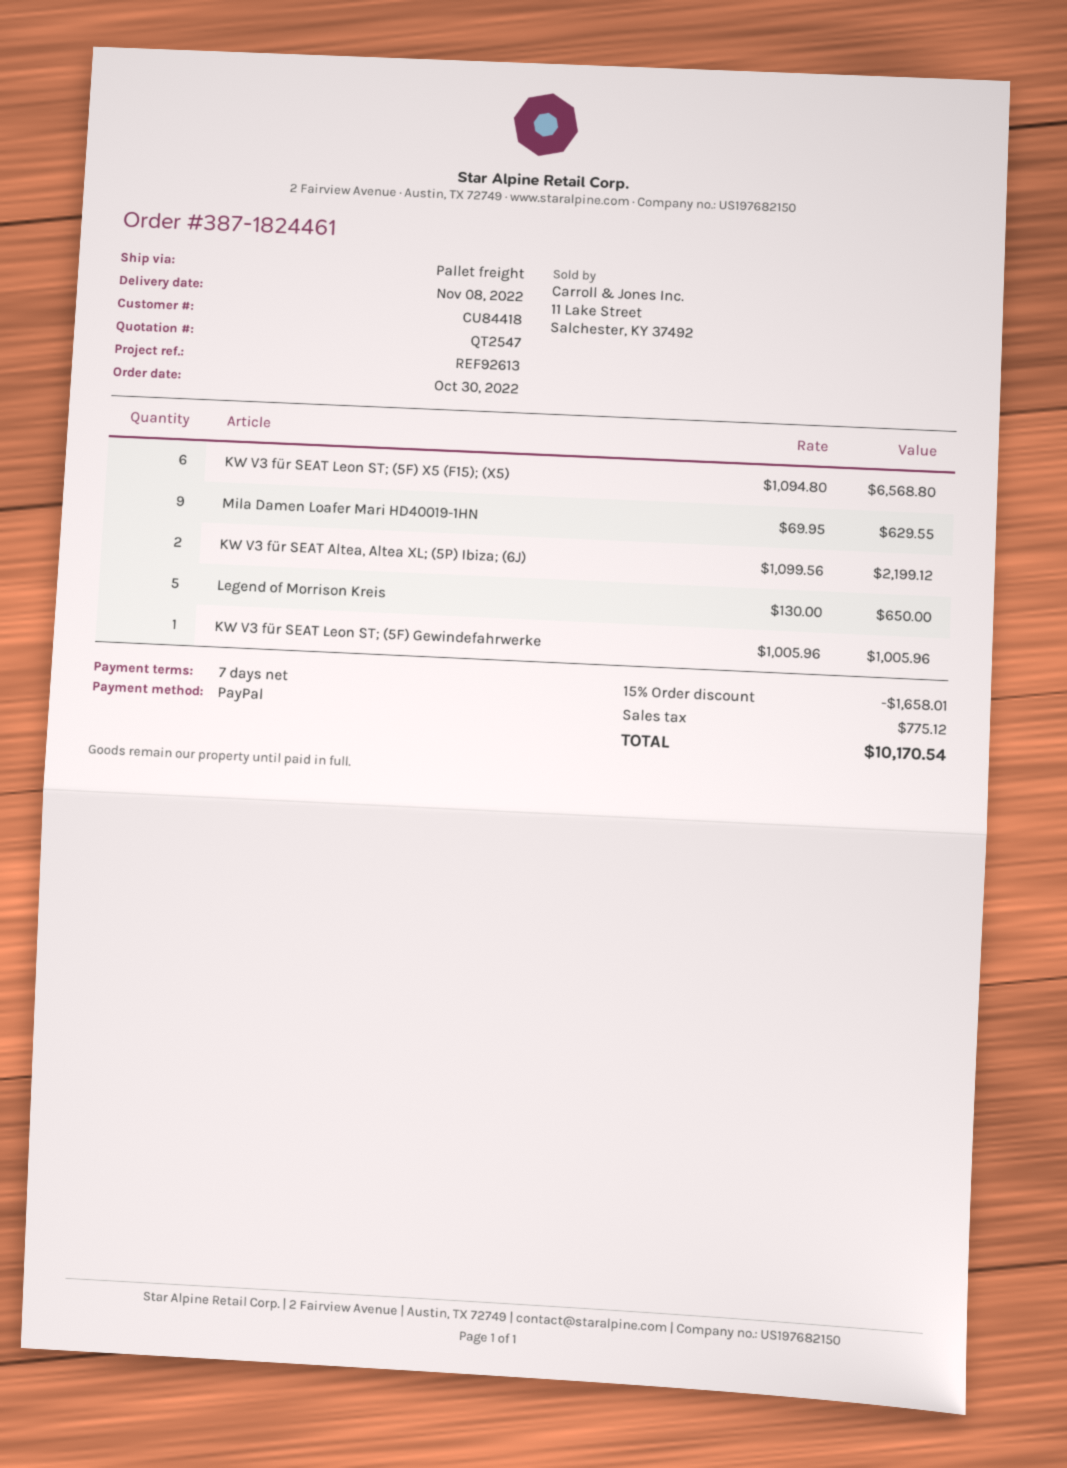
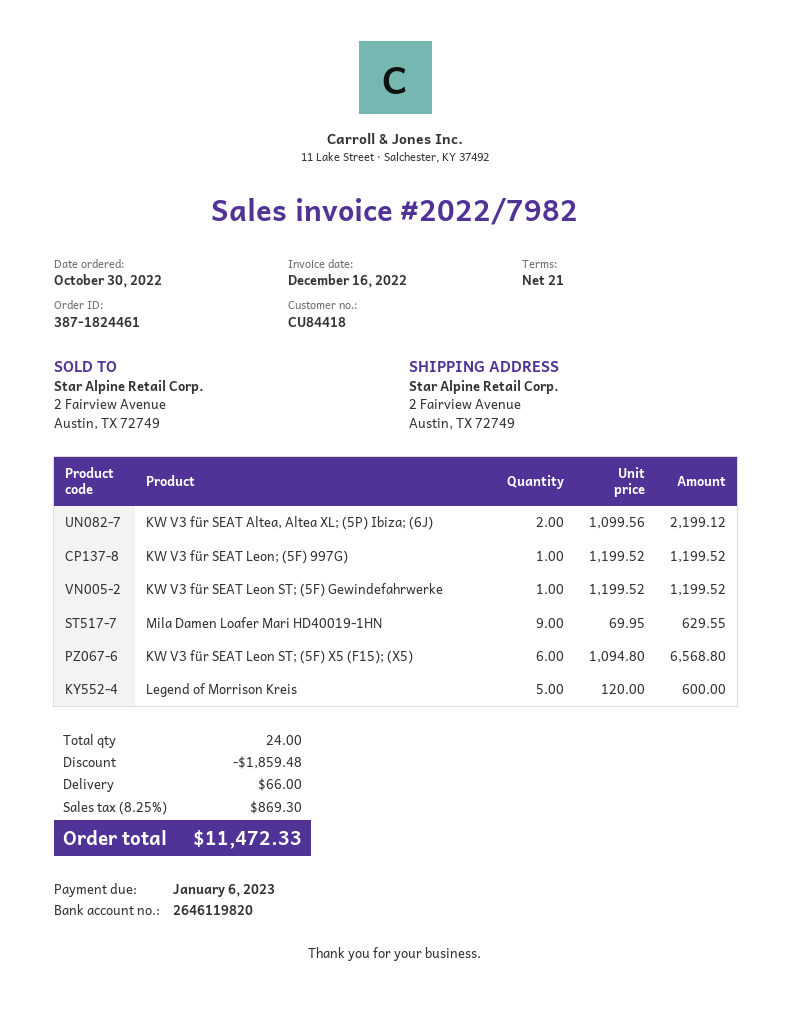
payment terms: 7 days -> 21 days
Legend of Morrison Kreis: 5 x 130.00 = 650.00 -> 5 x 120.00 = 600.00
KW V3 für SEAT Leon ST; (5F) Gewindefahrwerke: 1 x 1005.96 = 1005.96 -> 1 x 1199.52 = 1199.52
KW V3 für SEAT Leon; (5F) 997G): none -> 1 x 1199.52 = 1199.52
discount: 1658.01 -> 1859.48
shipping: none -> 66.00
tax: 775.12 -> 869.30
total: 10170.54 -> 11472.33

